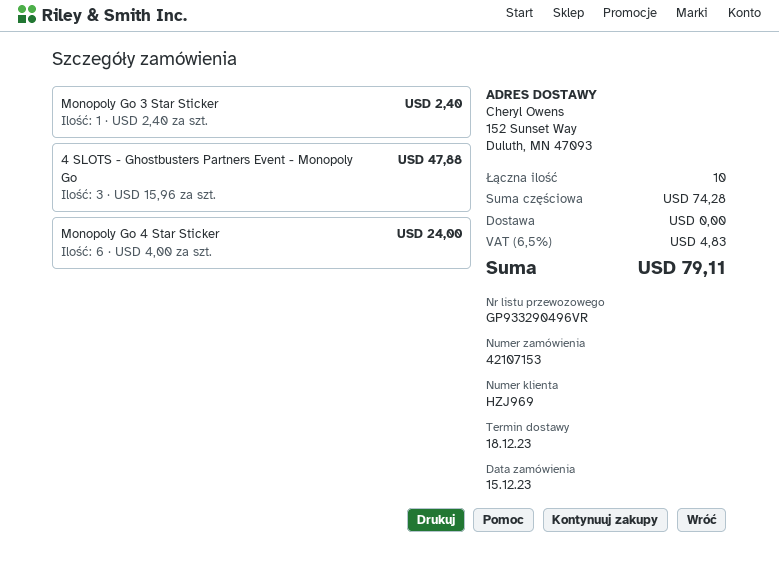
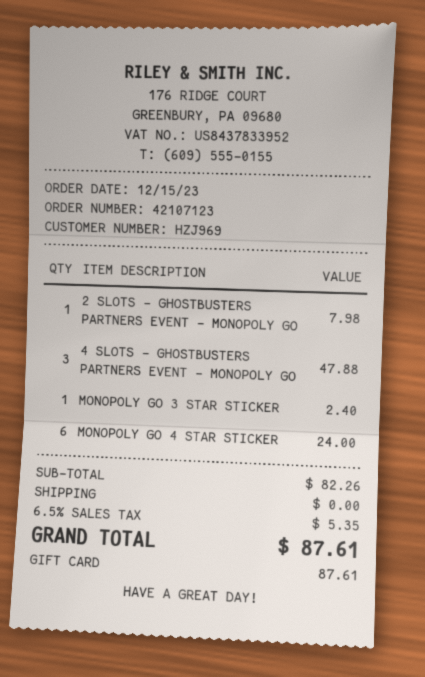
order number: 42107153 -> 42107123
2 SLOTS - GHOSTBUSTERS PARTNERS EVENT - MONOPOLY GO: none -> 1 for 7.98
subtotal: 74.28 -> 82.26
tax: 6.5% = 4.83 -> 6.5% = 5.35
total: 79.11 -> 87.61

